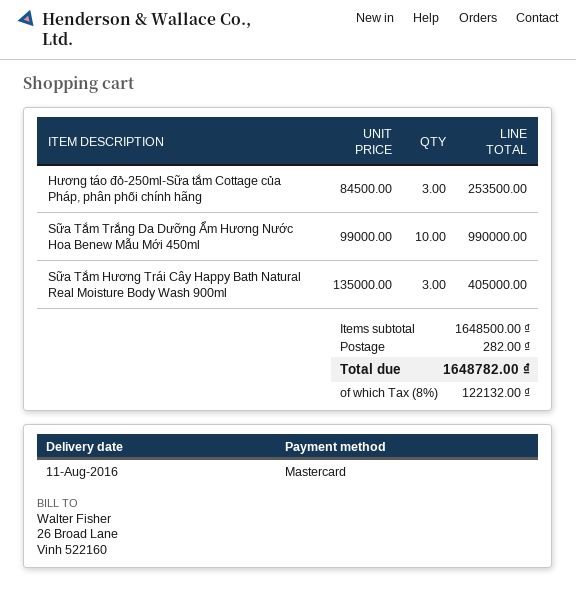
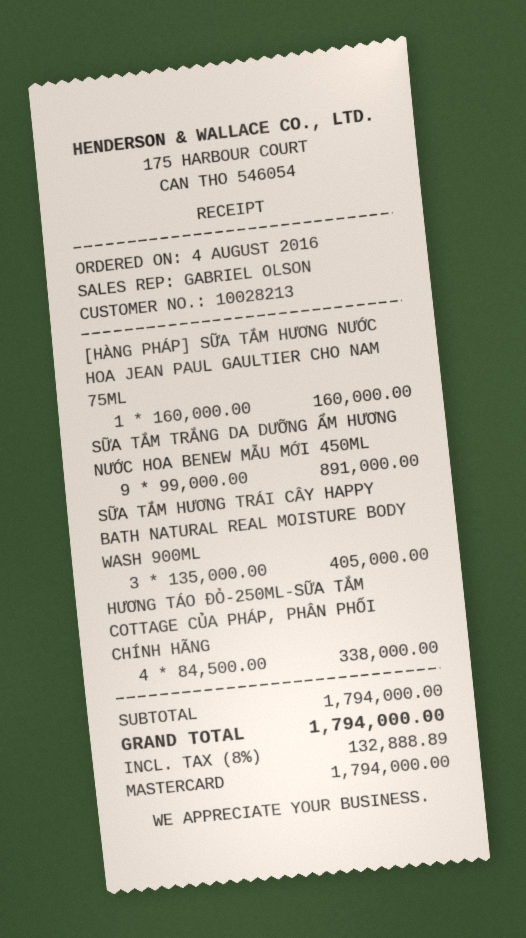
Hương táo đỏ-250ml-Sữa tắm Cottage của Pháp, phân phối chính hãng: 3 x 84500.00 = 253500.00 -> 4 x 84500.00 = 338000.00
Sữa Tắm Trắng Da Dưỡng Ẩm Hương Nước Hoa Benew Mẫu Mới 450ml: 10 x 99000.00 = 990000.00 -> 9 x 99000.00 = 891000.00
[HÀNG PHÁP] SỮA TẮM HƯƠNG NƯỚC HOA JEAN PAUL GAULTIER CHO NAM 75ML: none -> 1 x 160000.00 = 160000.00
subtotal: 1648500.00 -> 1794000.00
shipping: 282.00 -> none
tax: 8% = 122132.00 -> 8% = 132888.89
total: 1648782.00 -> 1794000.00

